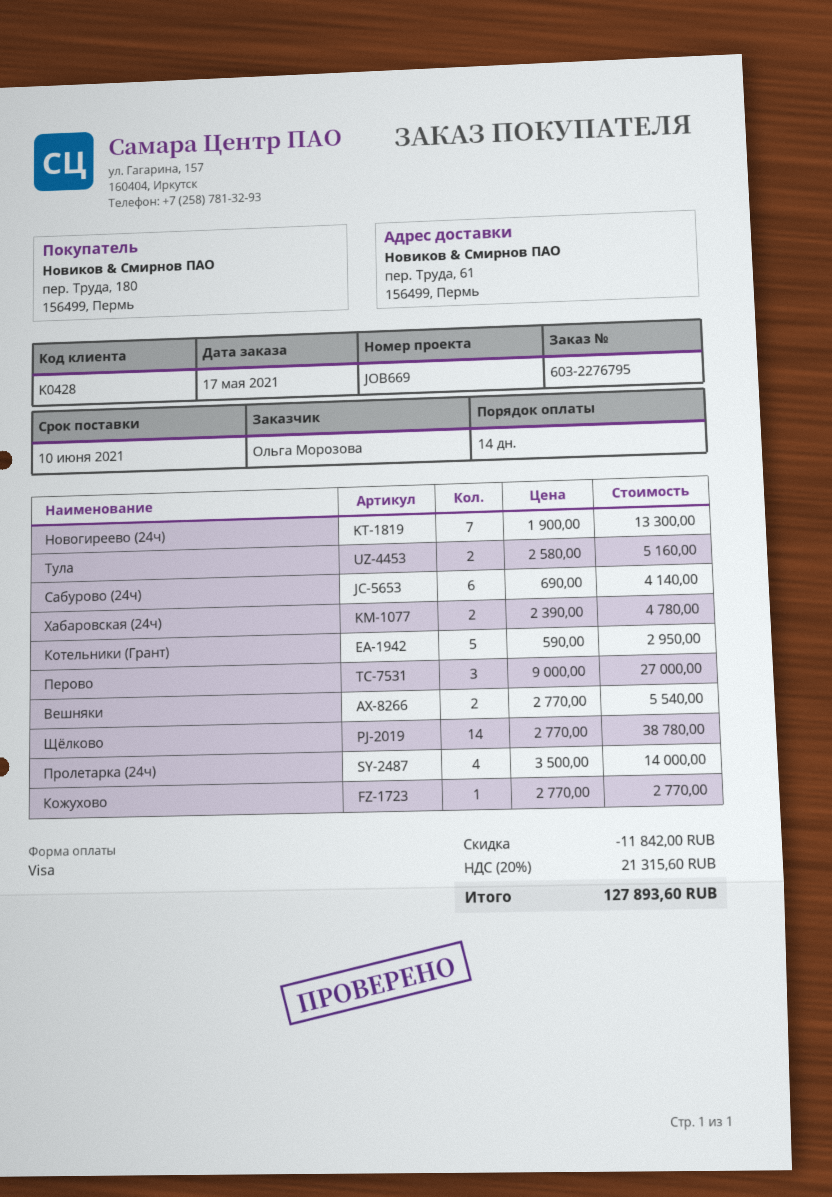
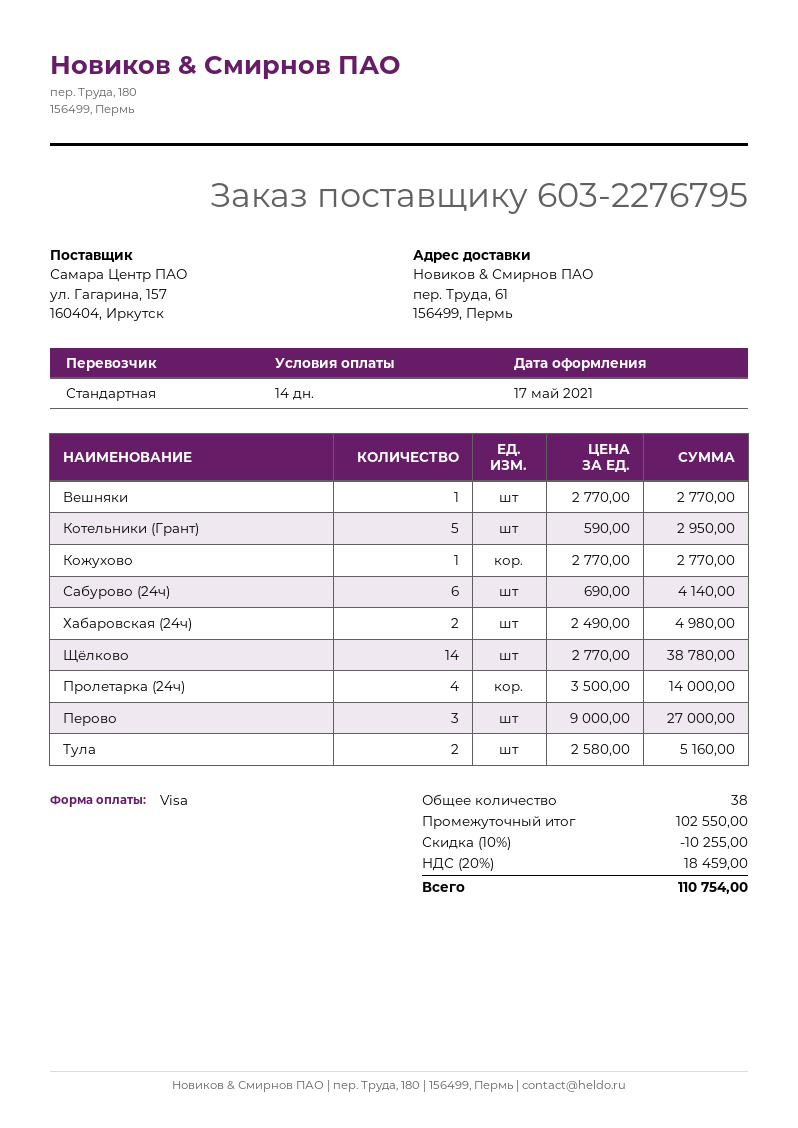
Новогиреево (24ч): 7 x 1900.00 = 13300.00 -> none
Хабаровская (24ч): 2 x 2390.00 = 4780.00 -> 2 x 2490.00 = 4980.00
Вешняки: 2 x 2770.00 = 5540.00 -> 1 x 2770.00 = 2770.00
discount: 11842.00 -> 10255.00
tax: 20% = 21315.60 -> 20% = 18459.00
total: 127893.60 -> 110754.00

